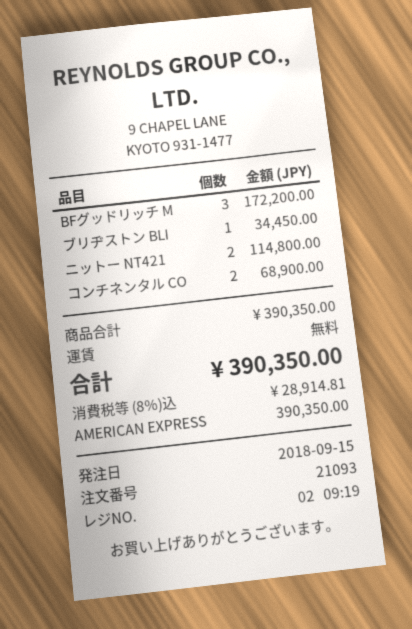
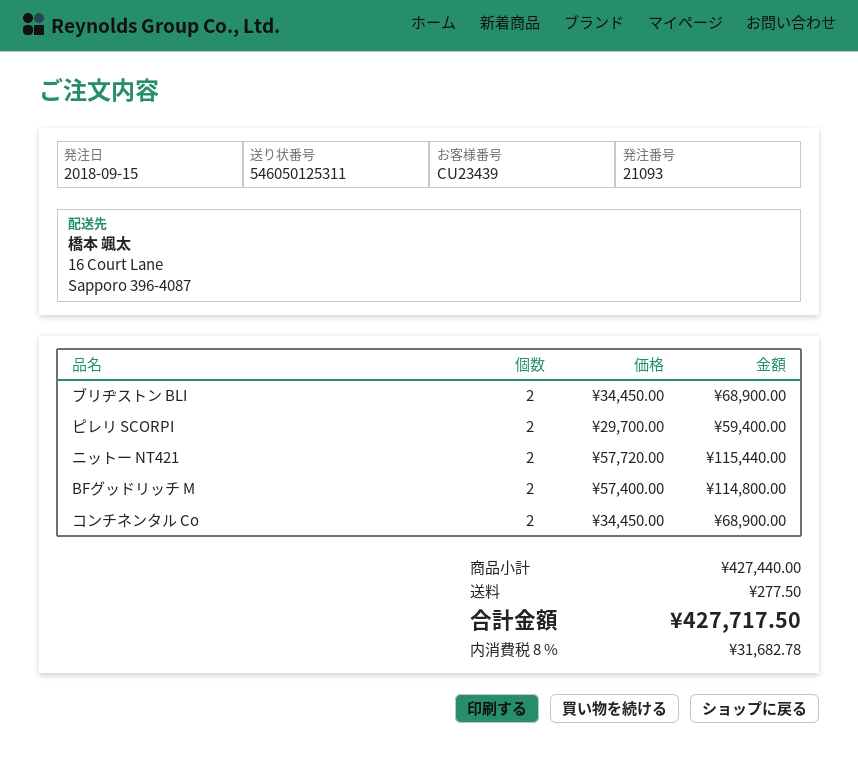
BFグッドリッチ M: 3 for 172200.00 -> 2 for 114800.00
ブリヂストン BLI: 1 for 34450.00 -> 2 for 68900.00
ニットー NT421: 2 for 114800.00 -> 2 for 115440.00
ピレリ SCORPI: none -> 2 for 59400.00
subtotal: 390350.00 -> 427440.00
shipping: 0.00 -> 277.50
tax: 8% = 28914.81 -> 8% = 31682.78
total: 390350.00 -> 427717.50

